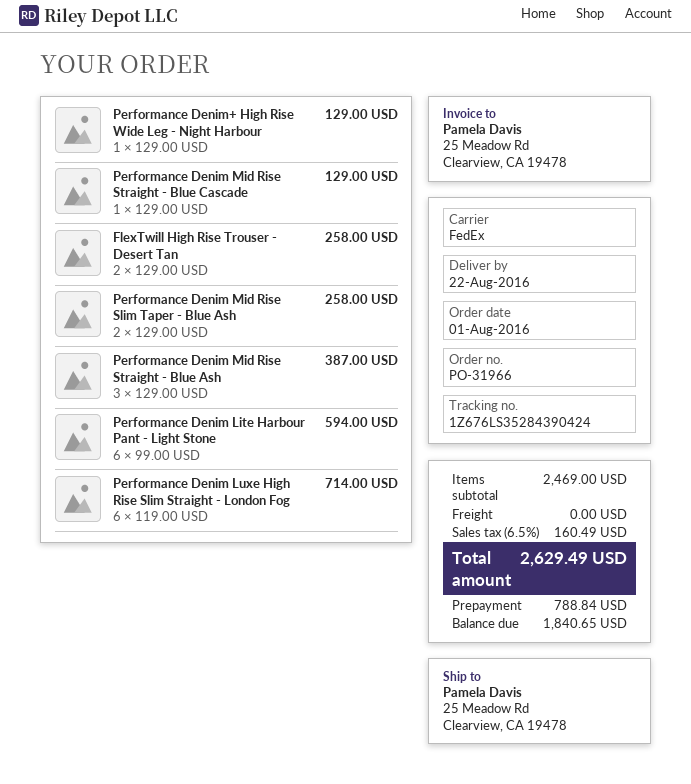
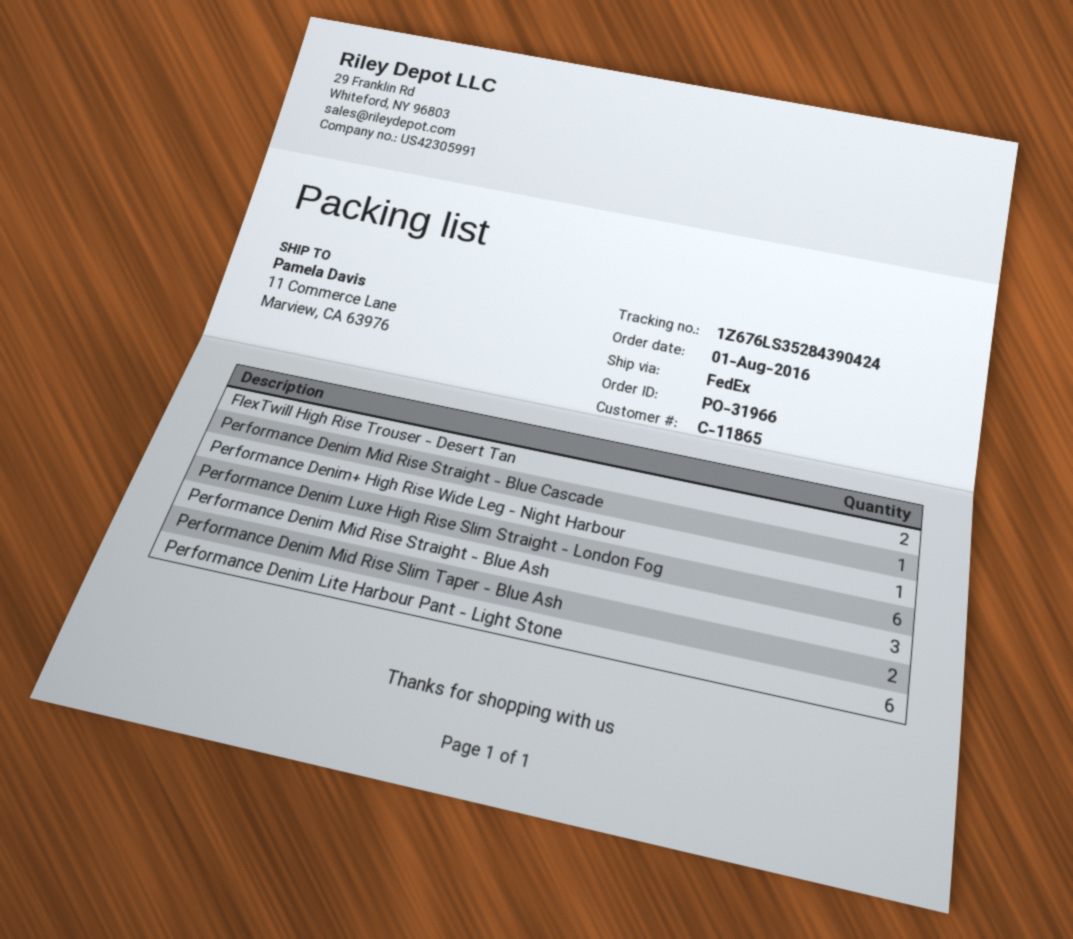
ship to: 25 Meadow Rd, Clearview, CA 19478 -> 11 Commerce Lane, Marview, CA 63976

